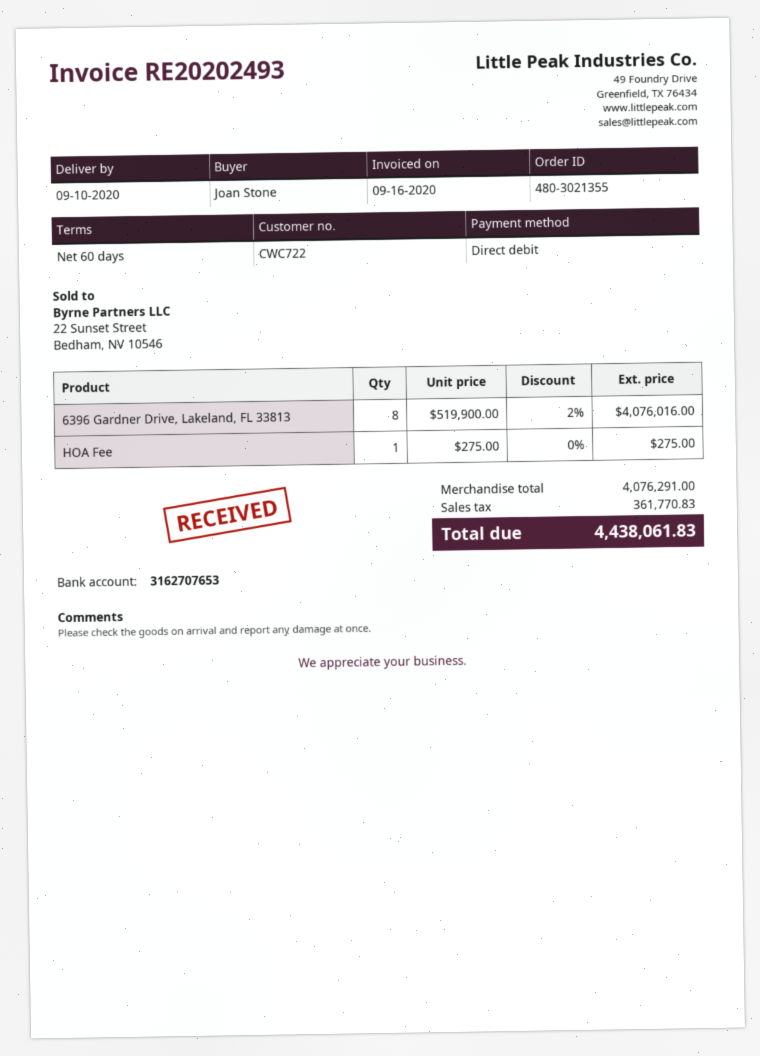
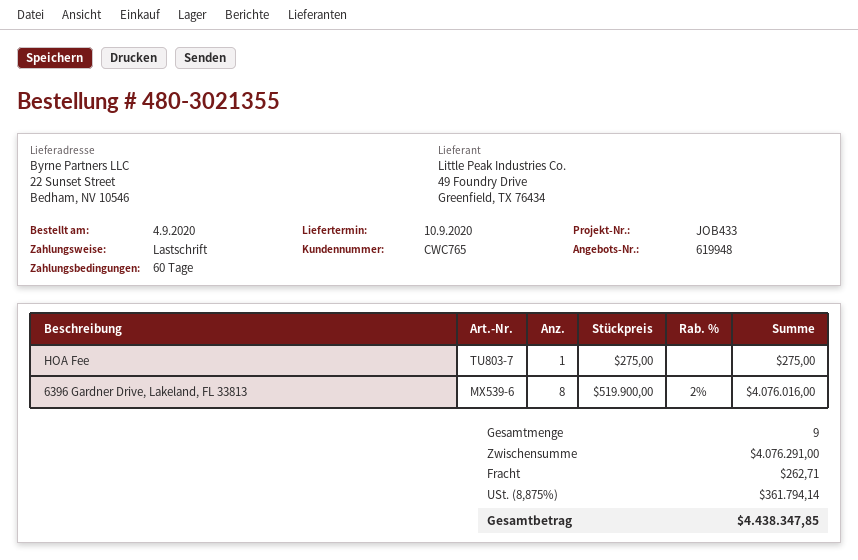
customer number: CWC722 -> CWC765
shipping: none -> 262.71
tax: 361770.83 -> 361794.14
total: 4438061.83 -> 4438347.85

